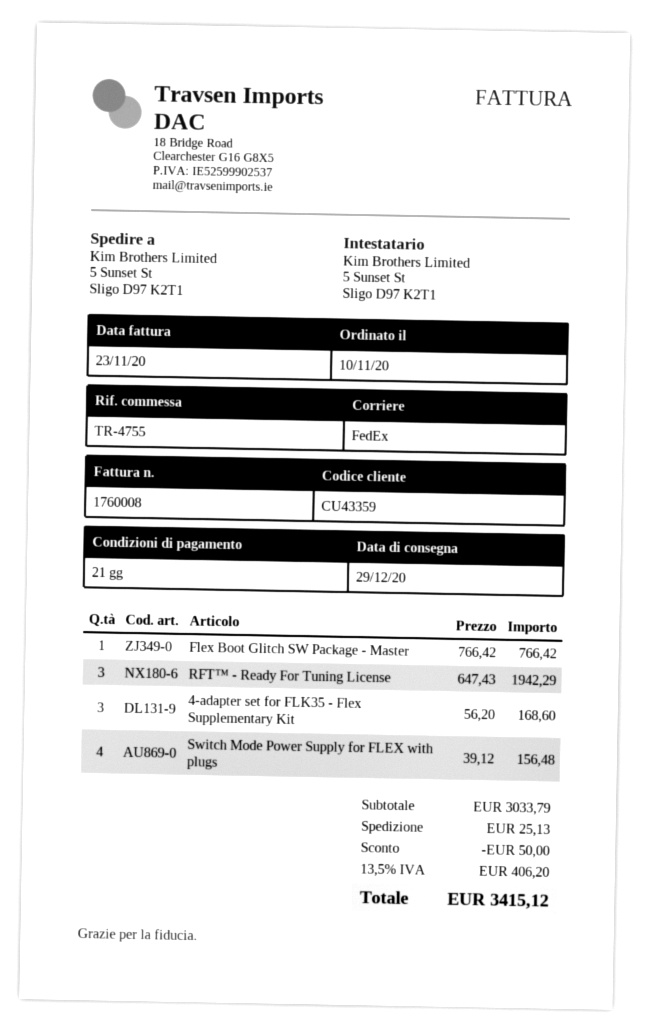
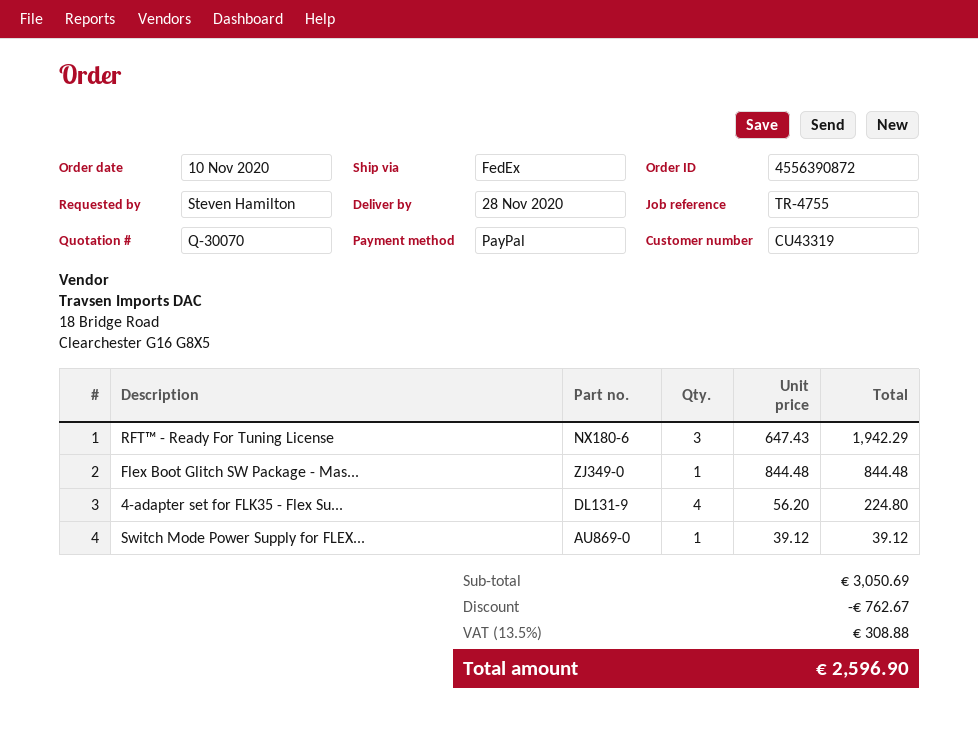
delivery date: 2020-12-29 -> 2020-11-28
customer number: CU43359 -> CU43319
Flex Boot Glitch SW Package - Master: 1 x 766.42 = 766.42 -> 1 x 844.48 = 844.48
4-adapter set for FLK35 - Flex Supplementary Kit: 3 x 56.20 = 168.60 -> 4 x 56.20 = 224.80
Switch Mode Power Supply for FLEX with plugs: 4 x 39.12 = 156.48 -> 1 x 39.12 = 39.12
subtotal: 3033.79 -> 3050.69
discount: 50.00 -> 762.67
shipping: 25.13 -> none
tax: 13.5% = 406.20 -> 13.5% = 308.88
total: 3415.12 -> 2596.90

